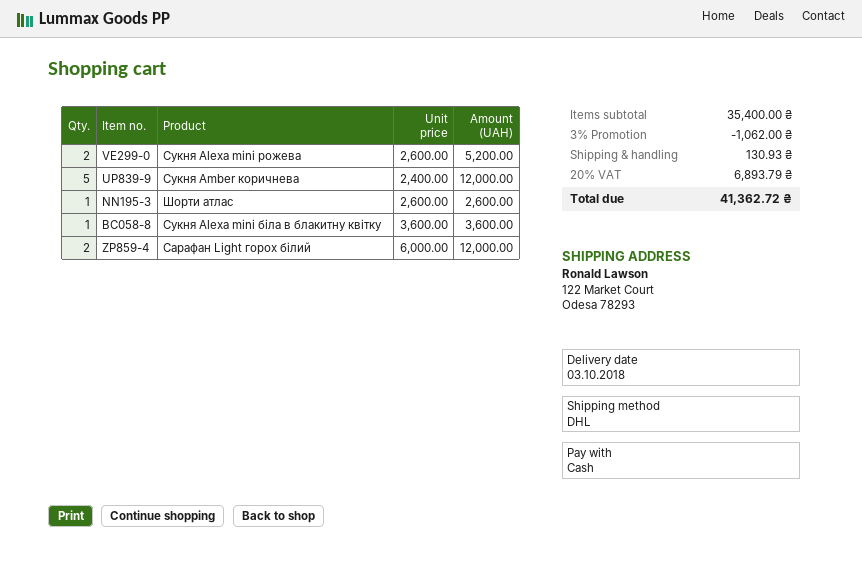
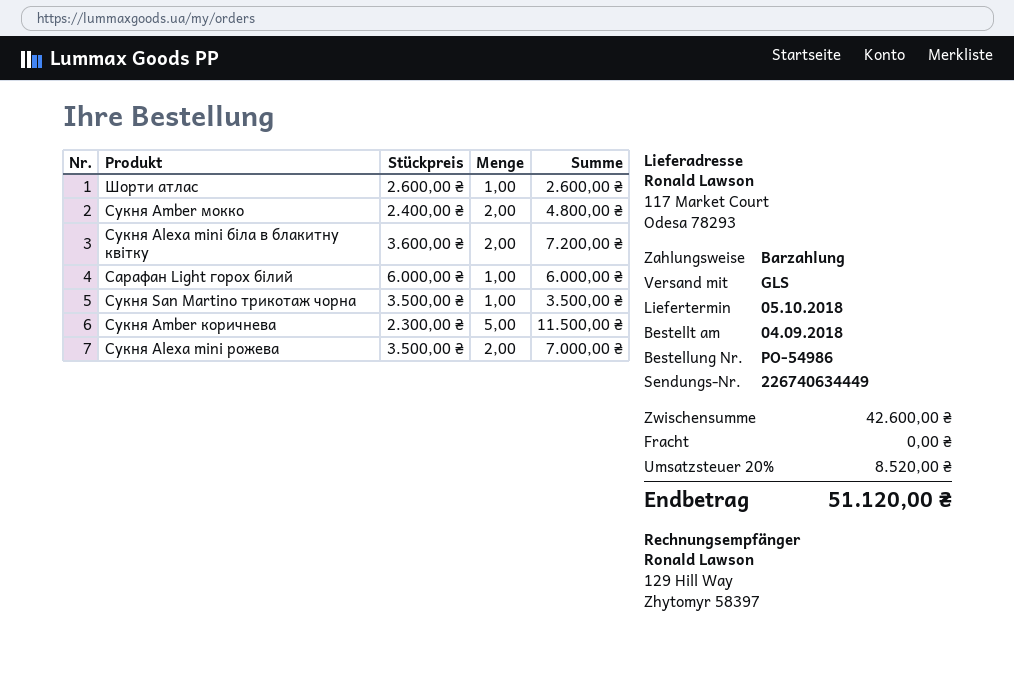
delivery date: 2018-10-03 -> 2018-10-05
shipping method: DHL -> GLS
ship to: 122 Market Court, Odesa 78293 -> 117 Market Court, Odesa 78293
Сукня Alexa mini рожева: 2 x 2600.00 = 5200.00 -> 2 x 3500.00 = 7000.00
Сукня Amber коричнева: 5 x 2400.00 = 12000.00 -> 5 x 2300.00 = 11500.00
Сукня Alexa mini біла в блакитну квітку: 1 x 3600.00 = 3600.00 -> 2 x 3600.00 = 7200.00
Сарафан Light горох білий: 2 x 6000.00 = 12000.00 -> 1 x 6000.00 = 6000.00
Сукня Amber мокко: none -> 2 x 2400.00 = 4800.00
Сукня San Martino трикотаж чорна: none -> 1 x 3500.00 = 3500.00
subtotal: 35400.00 -> 42600.00
discount: 3% = 1062.00 -> none
shipping: 130.93 -> 0.00
tax: 20% = 6893.79 -> 20% = 8520.00
total: 41362.72 -> 51120.00

